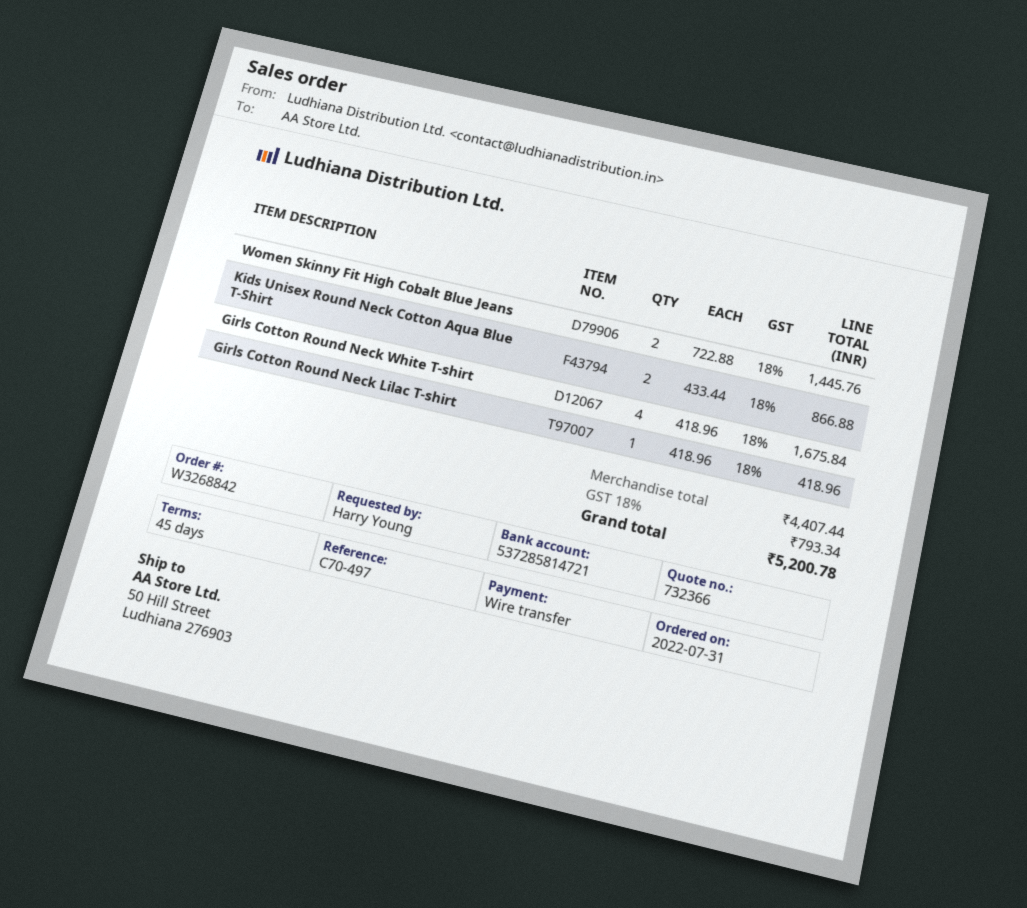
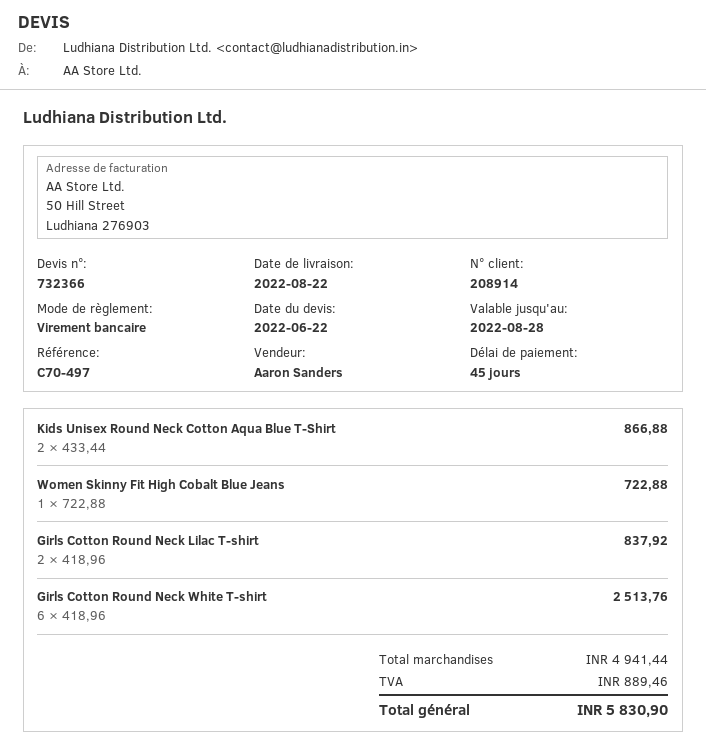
Women Skinny Fit High Cobalt Blue Jeans: 2 x 722.88 = 1445.76 -> 1 x 722.88 = 722.88
Girls Cotton Round Neck White T-shirt: 4 x 418.96 = 1675.84 -> 6 x 418.96 = 2513.76
Girls Cotton Round Neck Lilac T-shirt: 1 x 418.96 = 418.96 -> 2 x 418.96 = 837.92
subtotal: 4407.44 -> 4941.44
tax: 793.34 -> 889.46
total: 5200.78 -> 5830.90

